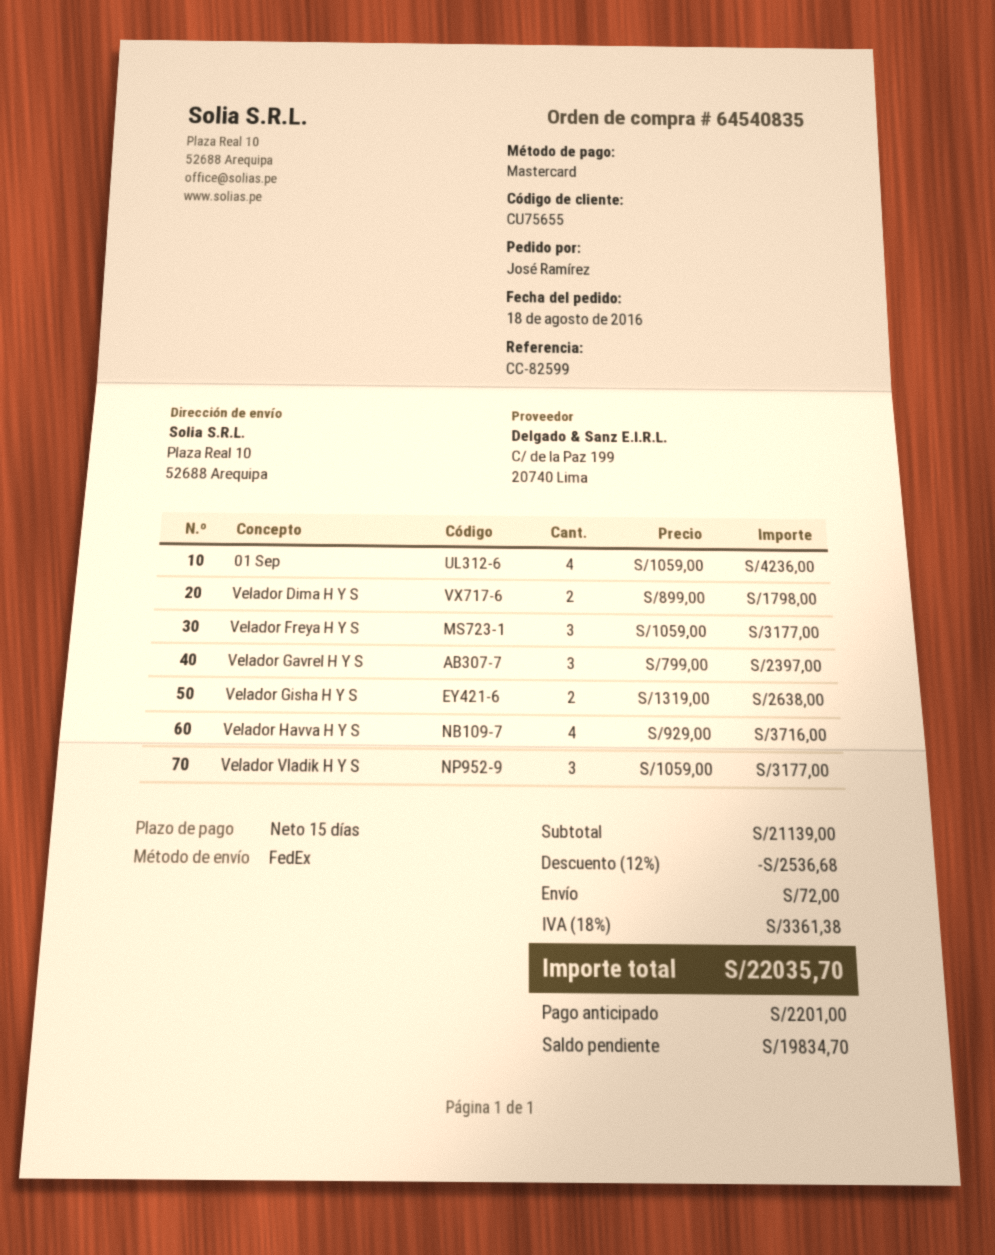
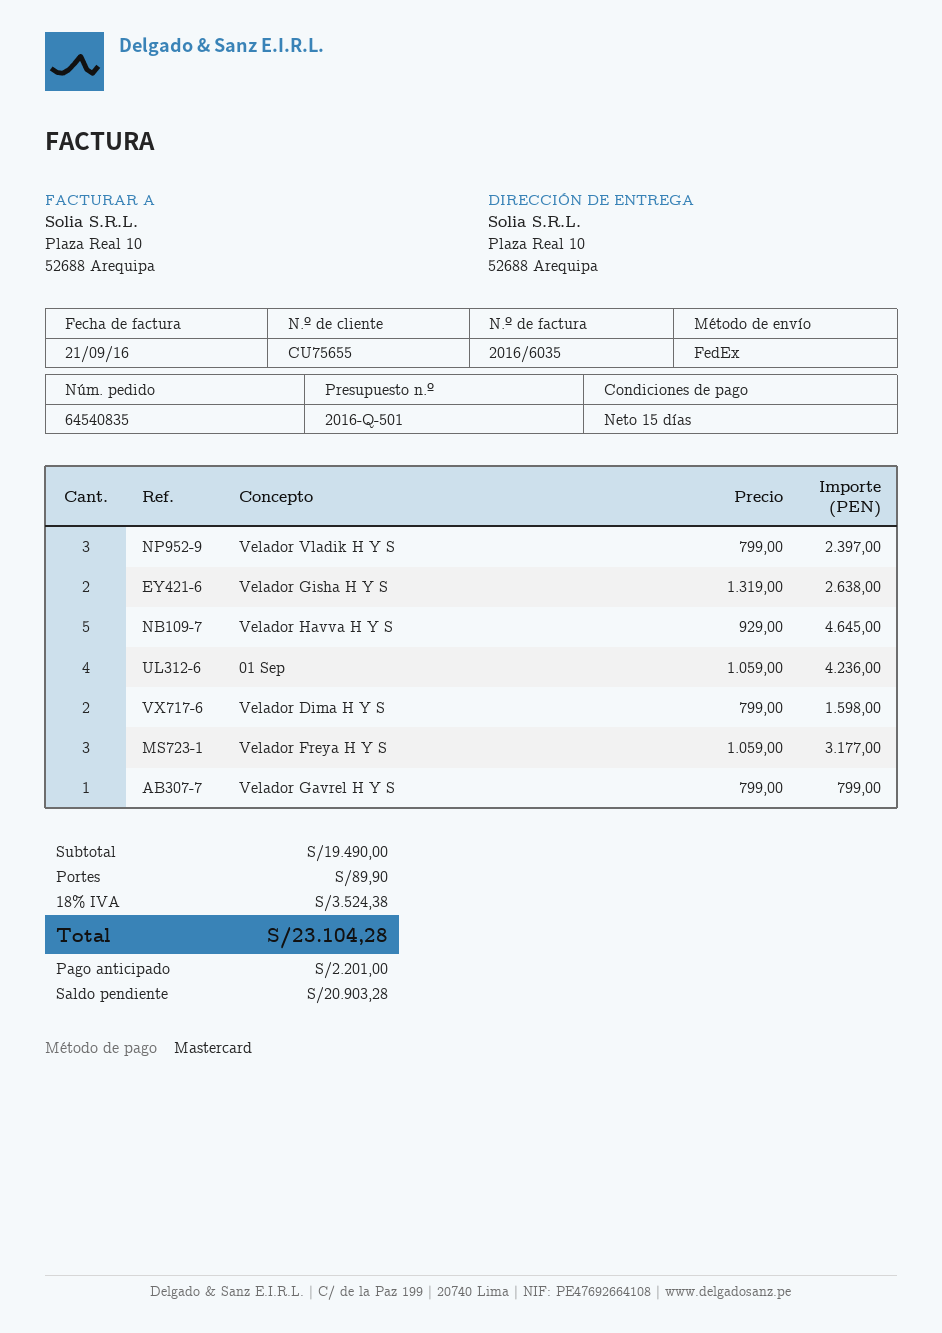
Velador Dima H Y S: 2 x 899.00 = 1798.00 -> 2 x 799.00 = 1598.00
Velador Gavrel H Y S: 3 x 799.00 = 2397.00 -> 1 x 799.00 = 799.00
Velador Havva H Y S: 4 x 929.00 = 3716.00 -> 5 x 929.00 = 4645.00
Velador Vladik H Y S: 3 x 1059.00 = 3177.00 -> 3 x 799.00 = 2397.00
subtotal: 21139.00 -> 19490.00
discount: 12% = 2536.68 -> none
shipping: 72.00 -> 89.90
tax: 18% = 3361.38 -> 18% = 3524.38
total: 22035.70 -> 23104.28
balance: 19834.70 -> 20903.28

